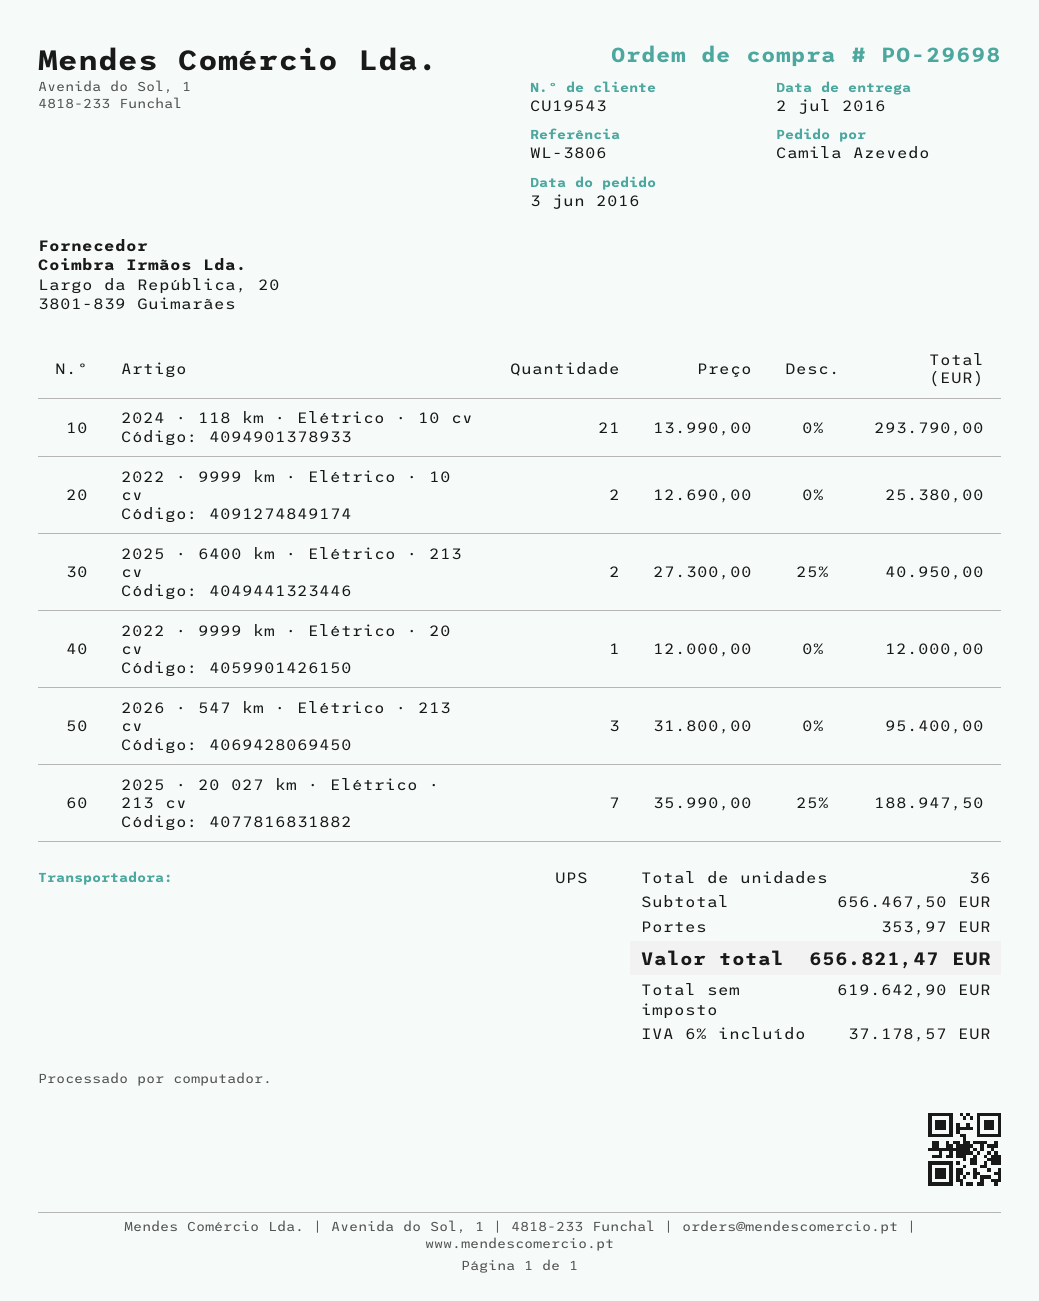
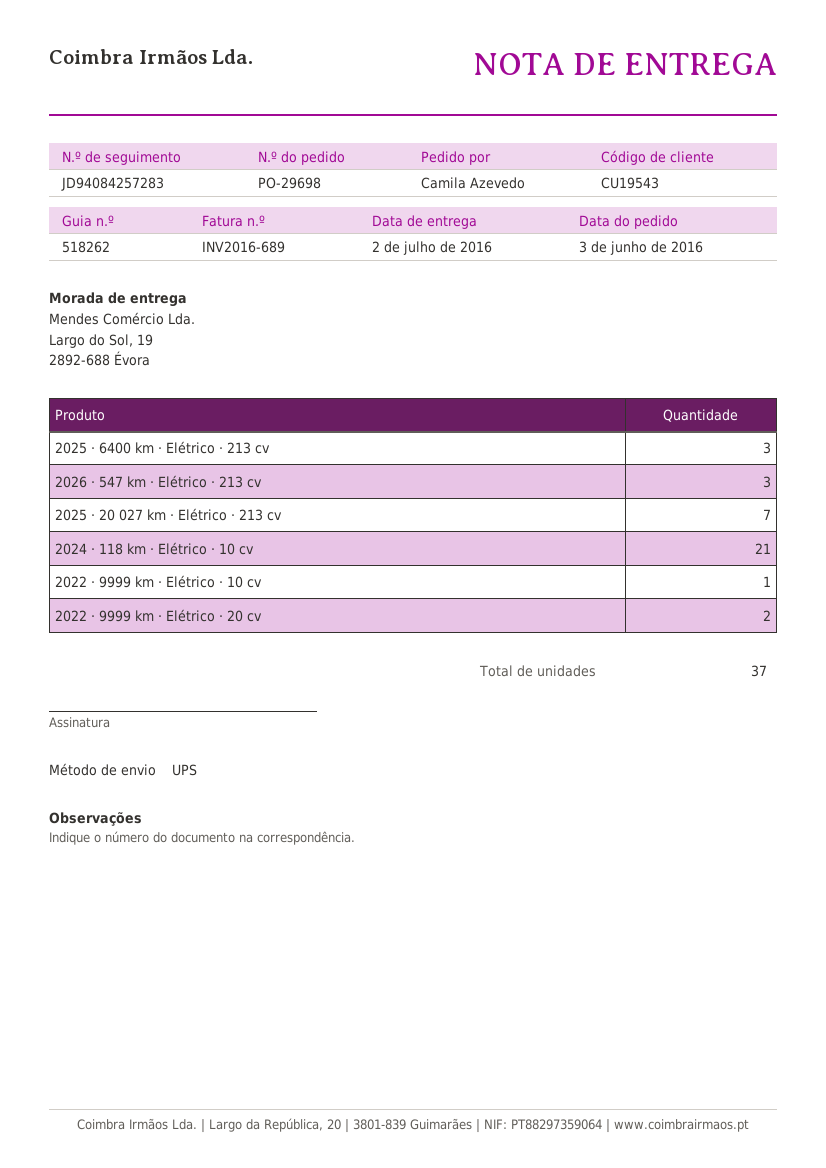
2022 · 9999 km · Elétrico · 10 cv: 2 -> 1
2025 · 6400 km · Elétrico · 213 cv: 2 -> 3
2022 · 9999 km · Elétrico · 20 cv: 1 -> 2
total quantity: 36 -> 37

